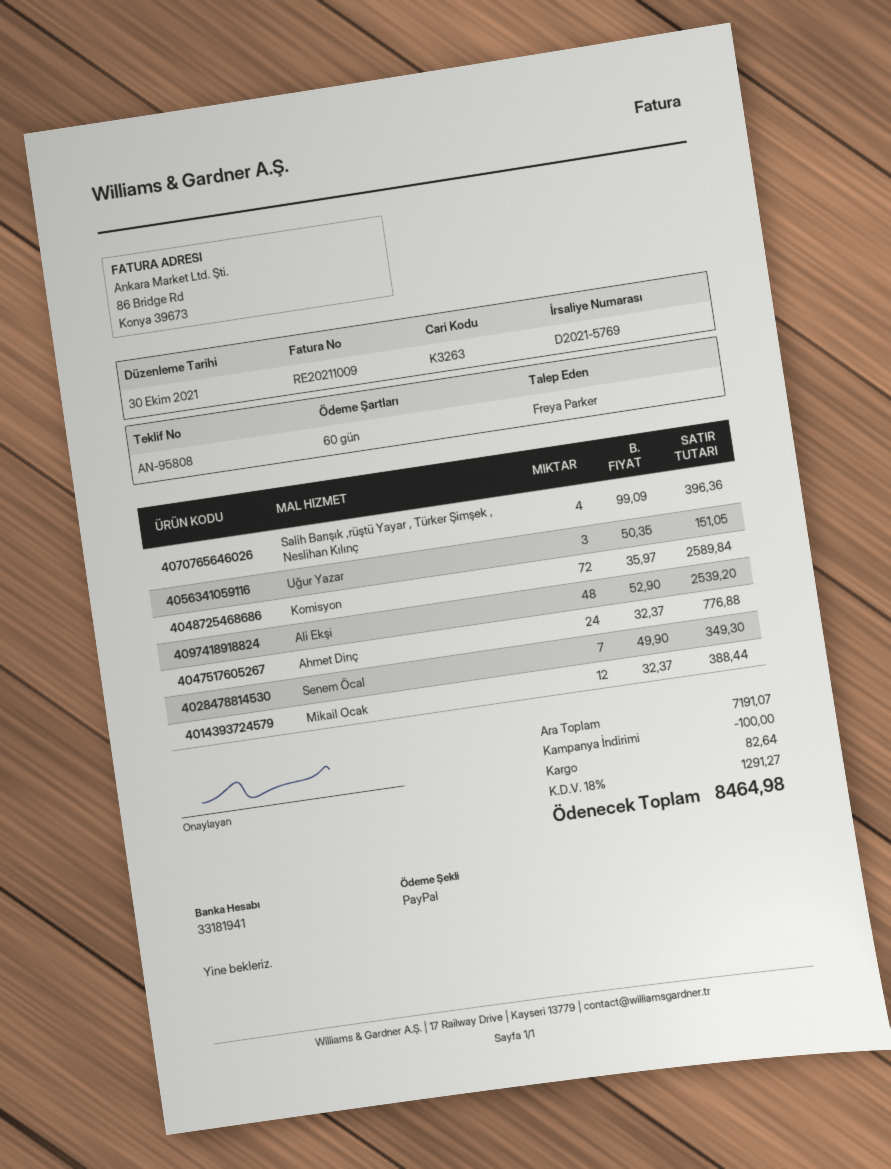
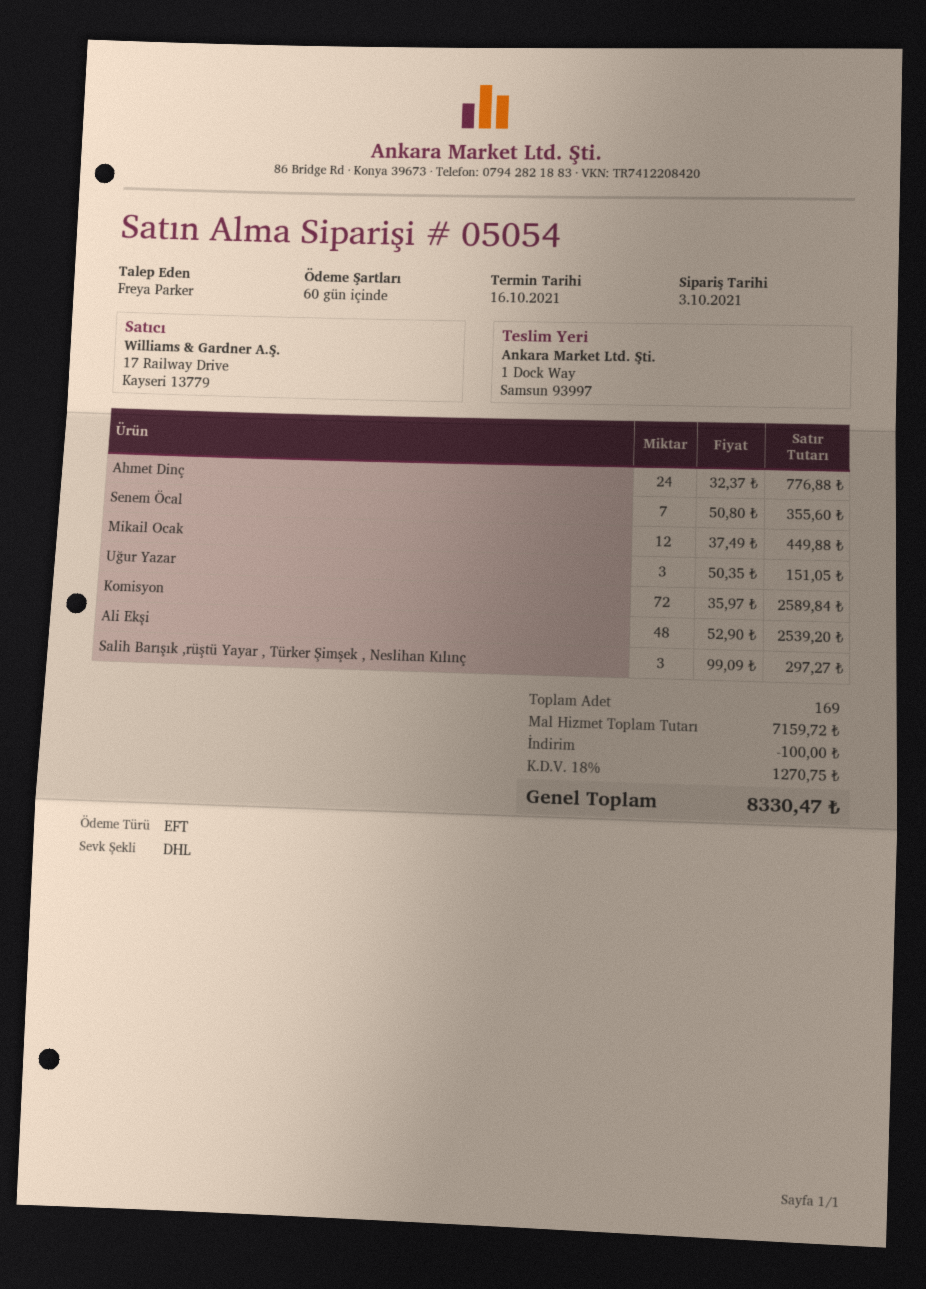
payment method: PayPal -> bank transfer
Salih Barışık ,rüştü Yayar , Türker Şimşek , Neslihan Kılınç: 4 x 99.09 = 396.36 -> 3 x 99.09 = 297.27
Senem Öcal: 7 x 49.90 = 349.30 -> 7 x 50.80 = 355.60
Mikail Ocak: 12 x 32.37 = 388.44 -> 12 x 37.49 = 449.88
subtotal: 7191.07 -> 7159.72
shipping: 82.64 -> none
tax: 18% = 1291.27 -> 18% = 1270.75
total: 8464.98 -> 8330.47

